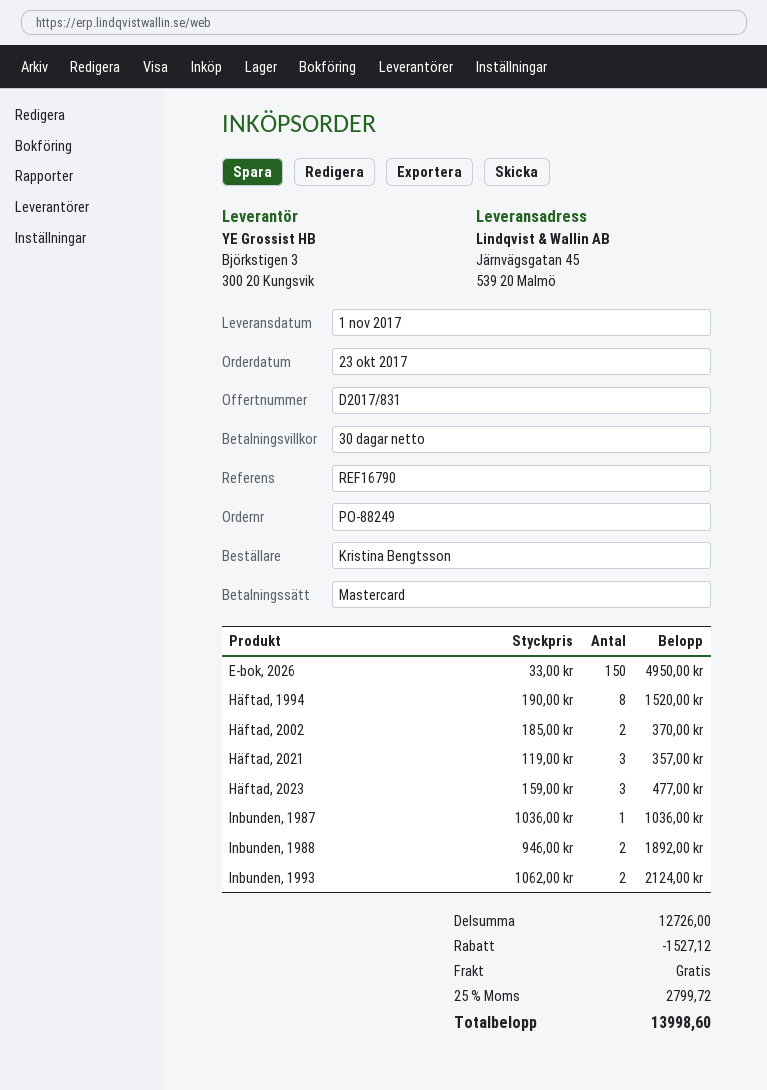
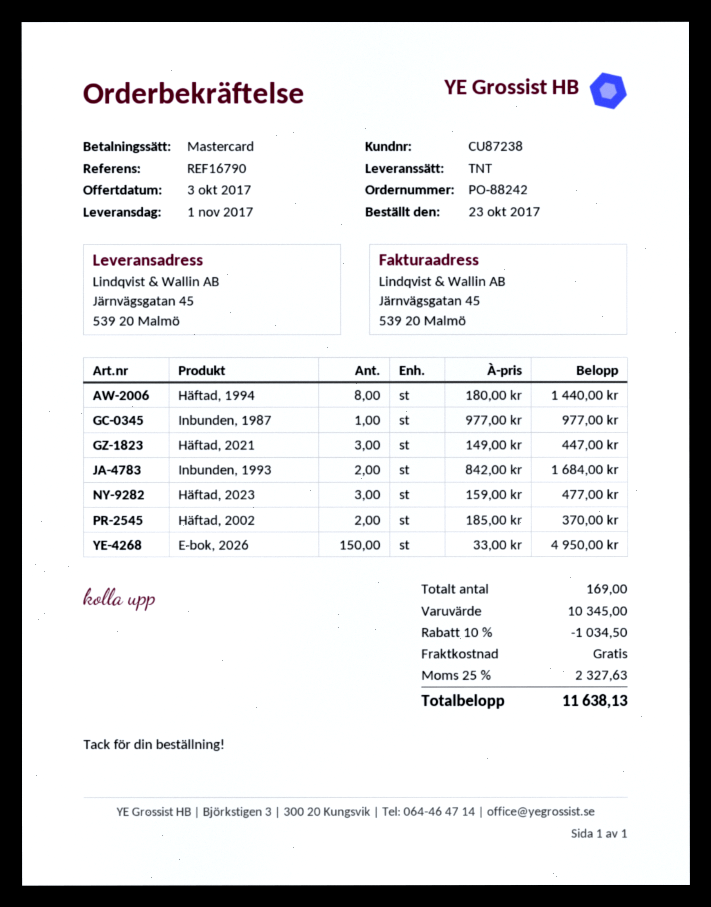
order number: PO-88249 -> PO-88242
Häftad, 1994: 8 x 190.00 = 1520.00 -> 8 x 180.00 = 1440.00
Häftad, 2021: 3 x 119.00 = 357.00 -> 3 x 149.00 = 447.00
Inbunden, 1987: 1 x 1036.00 = 1036.00 -> 1 x 977.00 = 977.00
Inbunden, 1988: 2 x 946.00 = 1892.00 -> none
Inbunden, 1993: 2 x 1062.00 = 2124.00 -> 2 x 842.00 = 1684.00
subtotal: 12726.00 -> 10345.00
discount: 1527.12 -> 1034.50
tax: 25% = 2799.72 -> 25% = 2327.63
total: 13998.60 -> 11638.13

